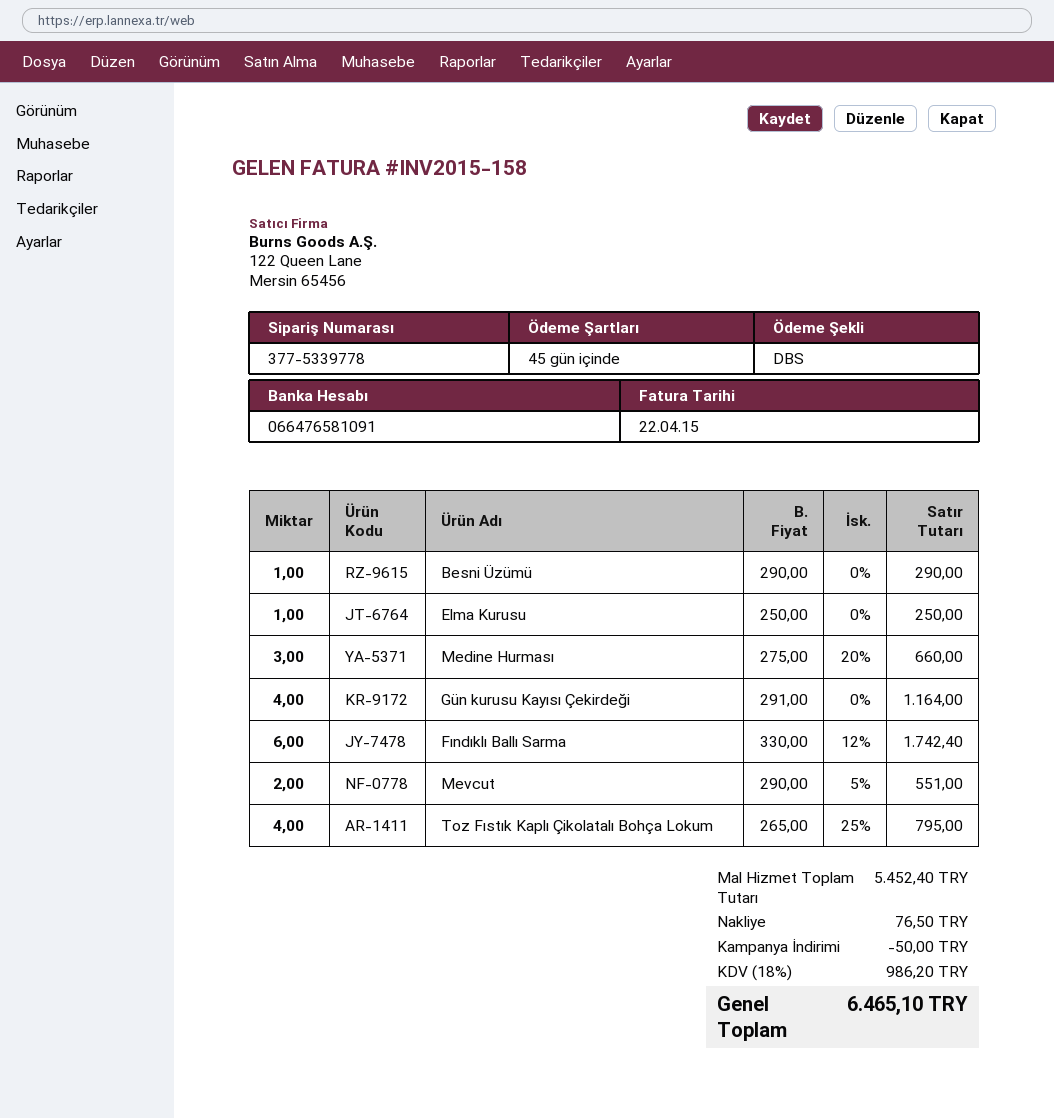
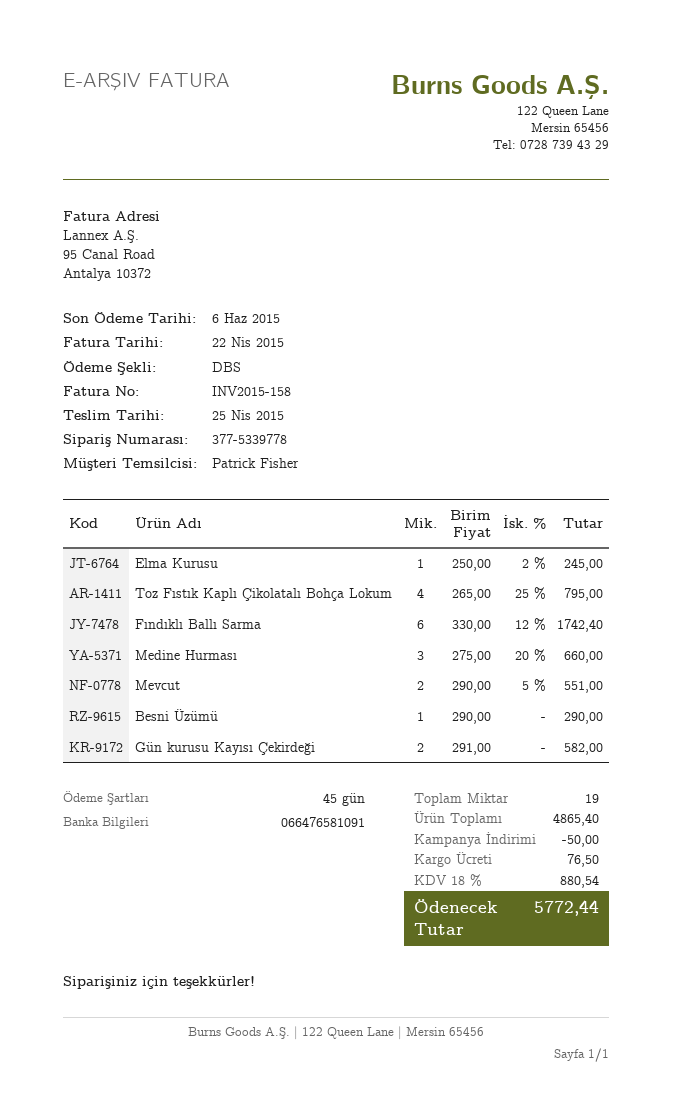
Elma Kurusu: 1 x 250.00 = 250.00 -> 1 x 250.00 - 2% = 245.00
Gün kurusu Kayısı Çekirdeği: 4 x 291.00 = 1164.00 -> 2 x 291.00 = 582.00
subtotal: 5452.40 -> 4865.40
tax: 18% = 986.20 -> 18% = 880.54
total: 6465.10 -> 5772.44

